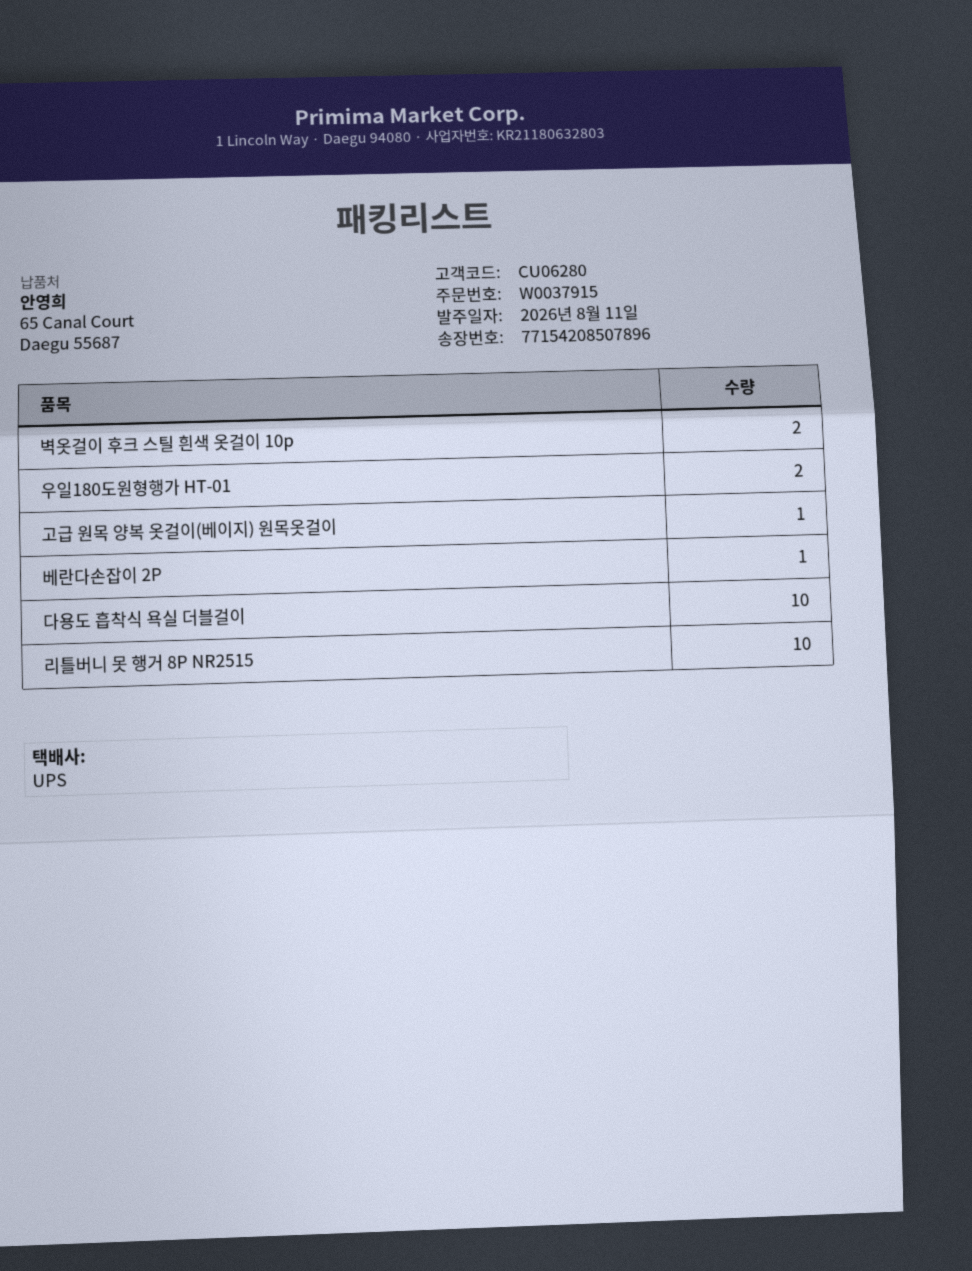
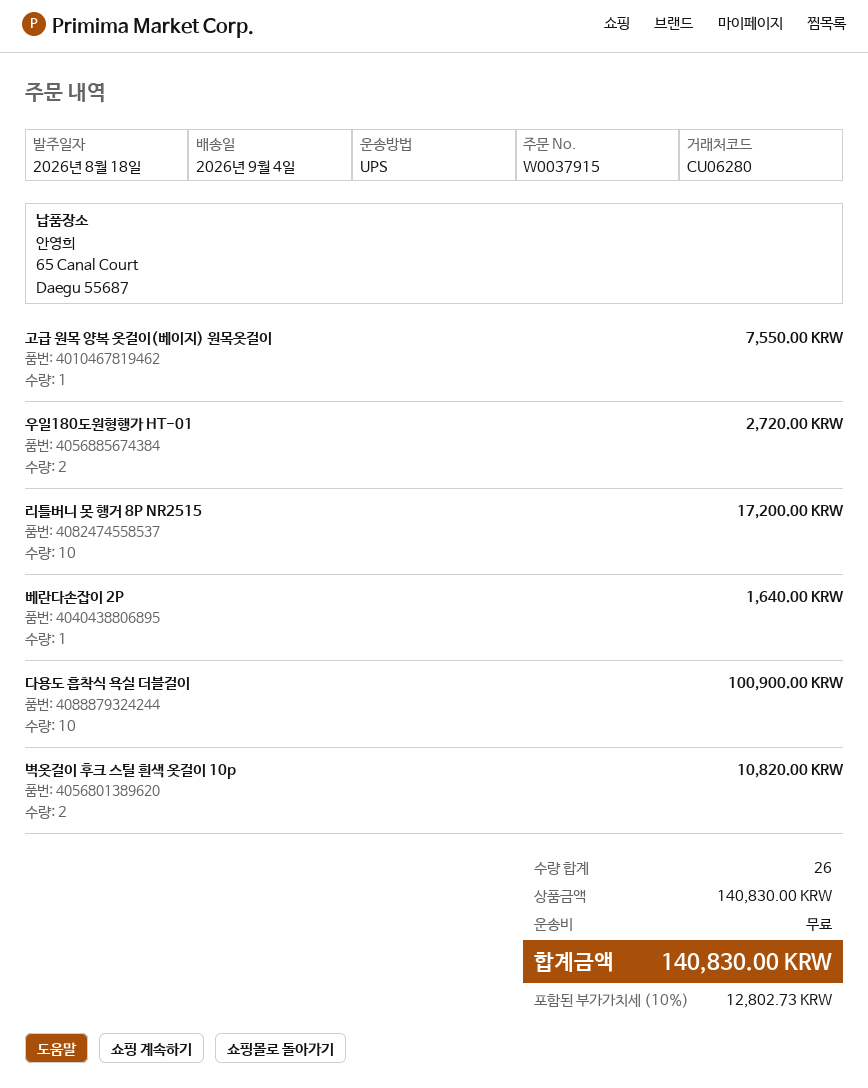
order date: 2026-08-11 -> 2026-08-18

